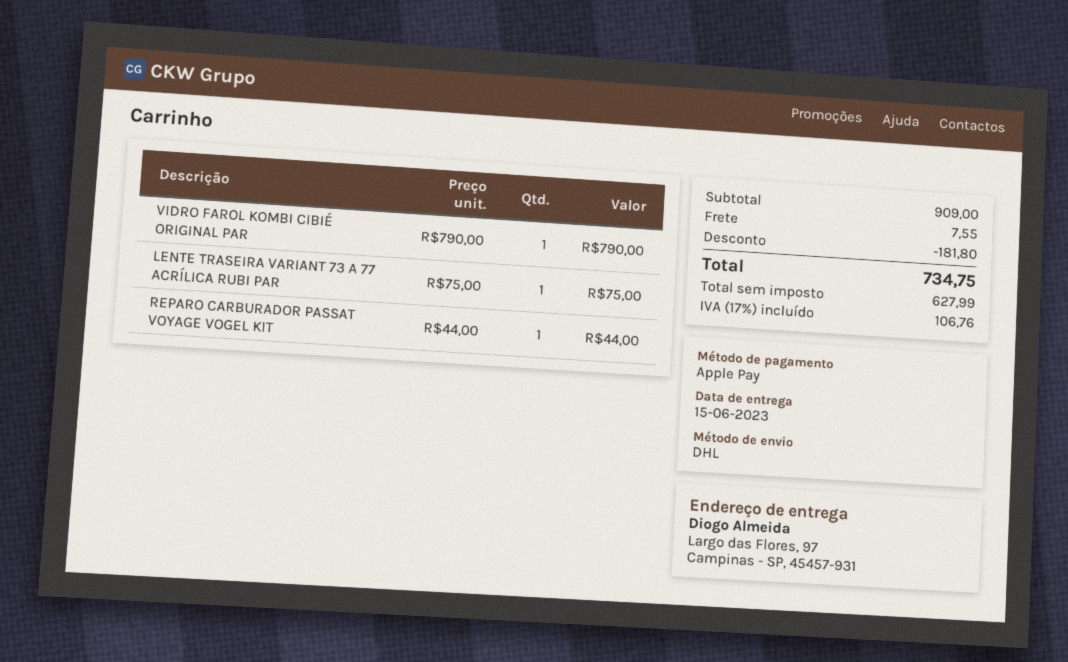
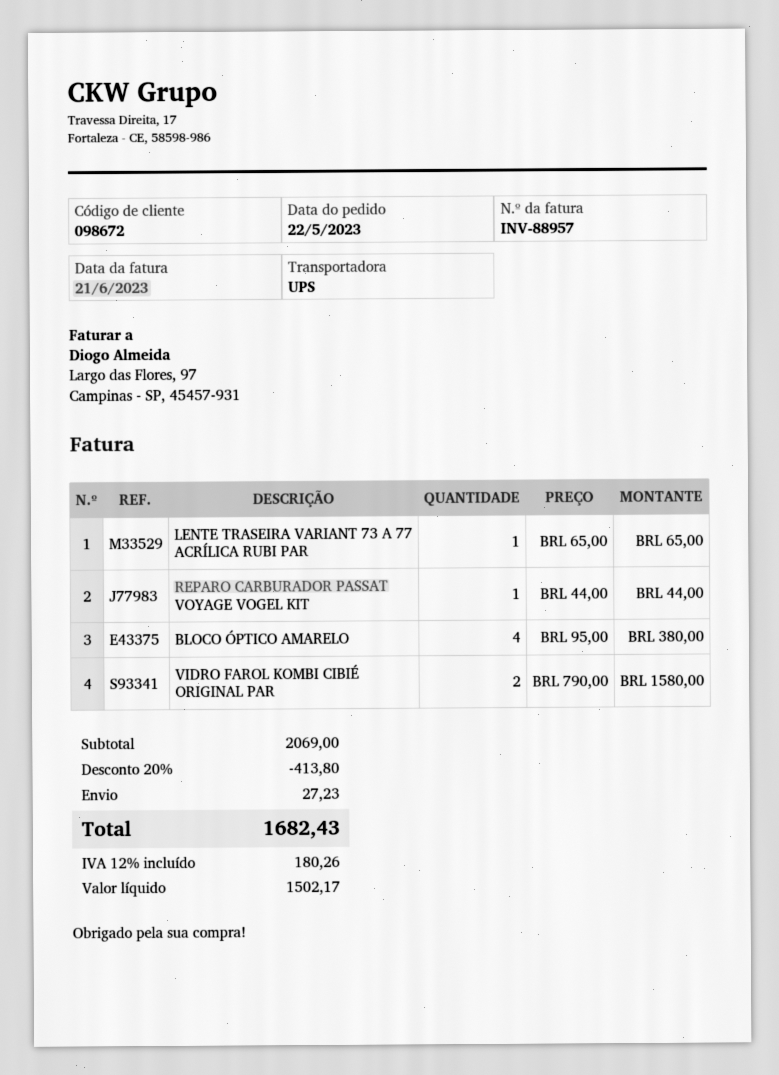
shipping method: DHL -> UPS
VIDRO FAROL KOMBI CIBIÉ ORIGINAL PAR: 1 x 790.00 = 790.00 -> 2 x 790.00 = 1580.00
LENTE TRASEIRA VARIANT 73 A 77 ACRÍLICA RUBI PAR: 1 x 75.00 = 75.00 -> 1 x 65.00 = 65.00
BLOCO ÓPTICO AMARELO: none -> 4 x 95.00 = 380.00
subtotal: 909.00 -> 2069.00
discount: 181.80 -> 413.80
shipping: 7.55 -> 27.23
net: 627.99 -> 1502.17
tax: 17% = 106.76 -> 12% = 180.26
total: 734.75 -> 1682.43

